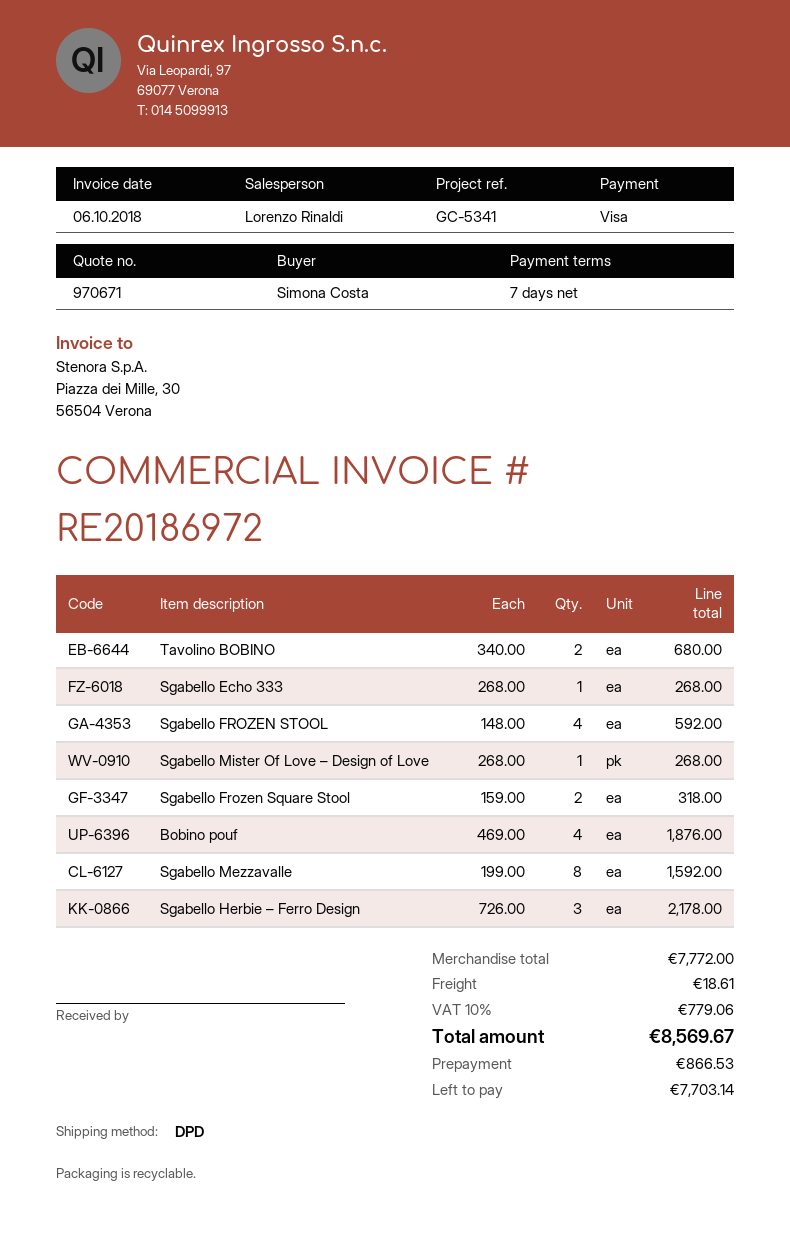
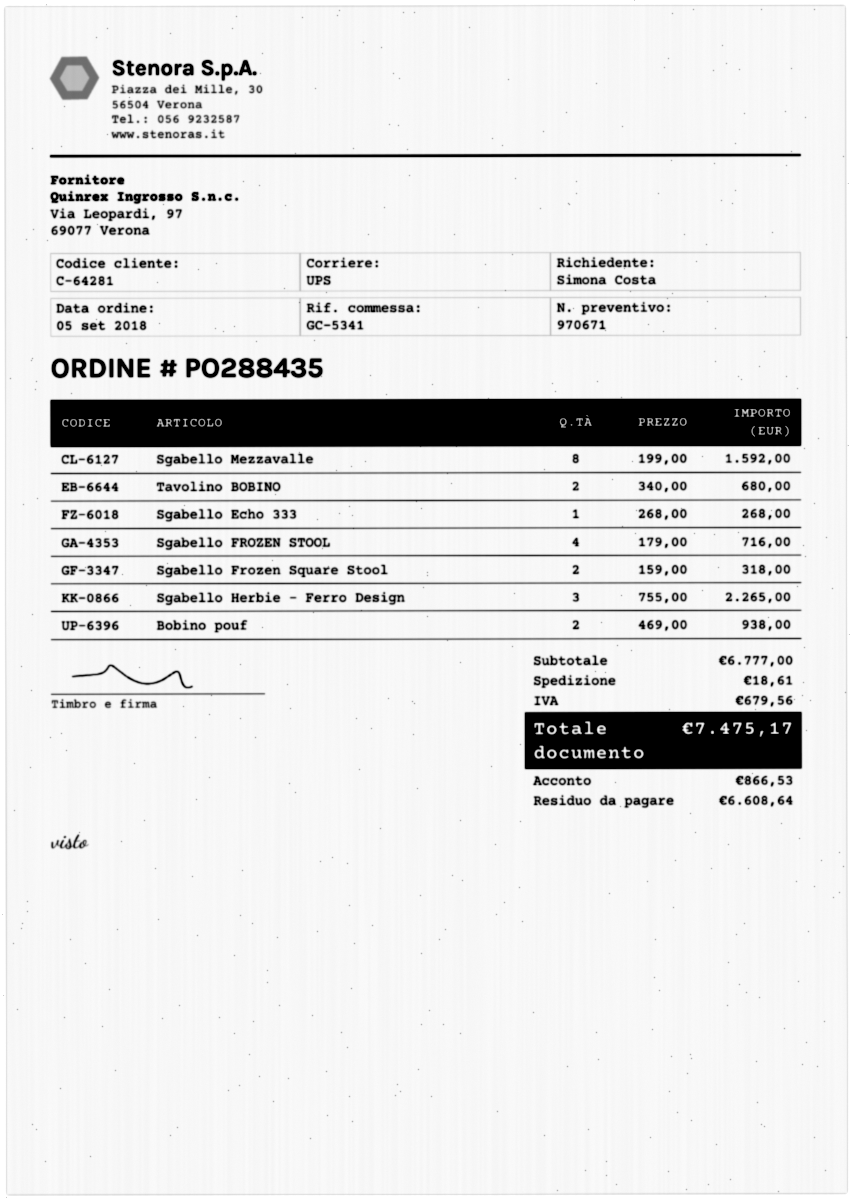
shipping method: DPD -> UPS
Sgabello FROZEN STOOL: 4 x 148.00 = 592.00 -> 4 x 179.00 = 716.00
Sgabello Mister Of Love – Design of Love: 1 x 268.00 = 268.00 -> none
Bobino pouf: 4 x 469.00 = 1876.00 -> 2 x 469.00 = 938.00
Sgabello Herbie – Ferro Design: 3 x 726.00 = 2178.00 -> 3 x 755.00 = 2265.00
subtotal: 7772.00 -> 6777.00
tax: 779.06 -> 679.56
total: 8569.67 -> 7475.17
balance: 7703.14 -> 6608.64

